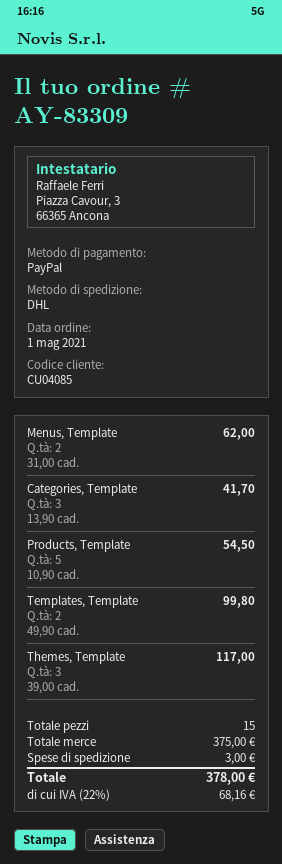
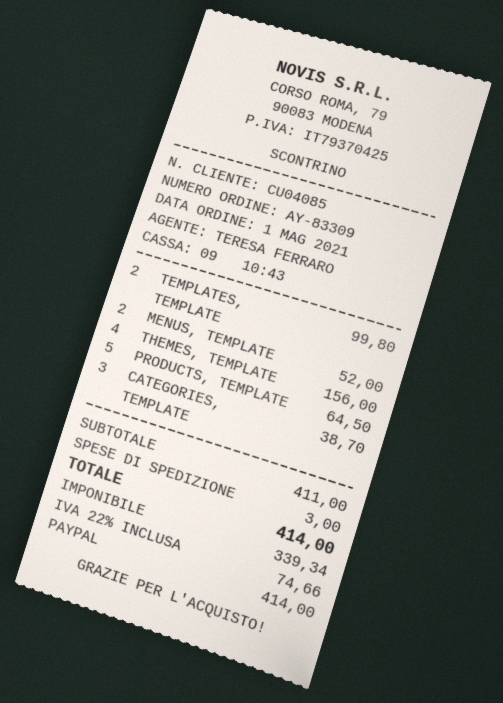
Menus, Template: 2 for 62.00 -> 2 for 52.00
Categories, Template: 3 for 41.70 -> 3 for 38.70
Products, Template: 5 for 54.50 -> 5 for 64.50
Themes, Template: 3 for 117.00 -> 4 for 156.00
subtotal: 375.00 -> 411.00
tax: 22% = 68.16 -> 22% = 74.66
total: 378.00 -> 414.00

